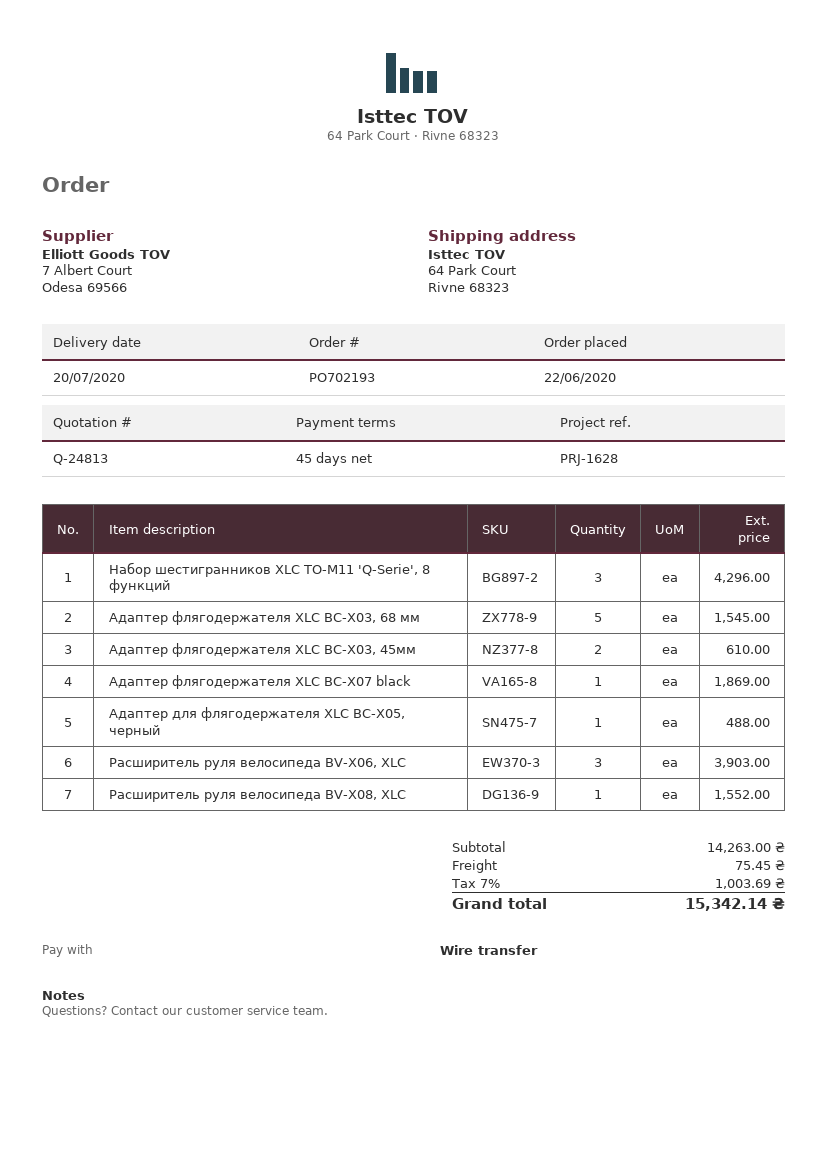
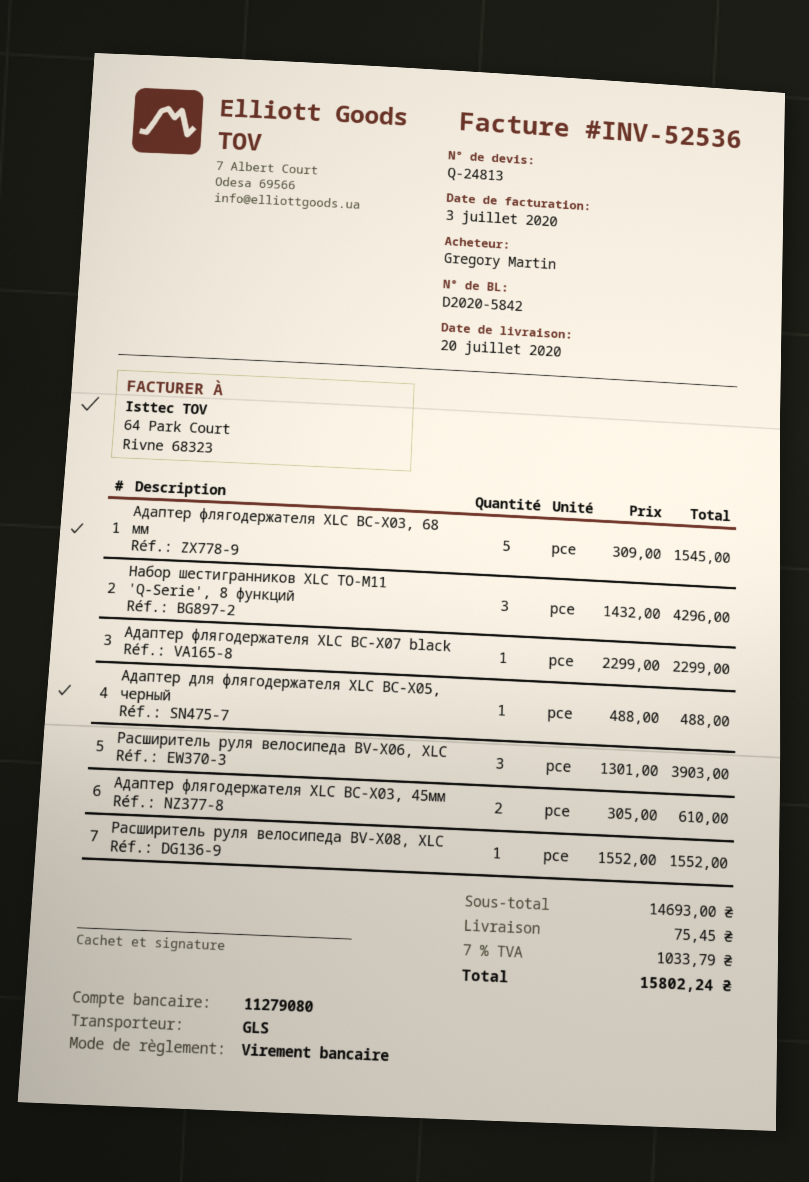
Адаптер флягодержателя XLC BC-X07 black: 1 for 1869.00 -> 1 for 2299.00
subtotal: 14263.00 -> 14693.00
tax: 7% = 1003.69 -> 7% = 1033.79
total: 15342.14 -> 15802.24

